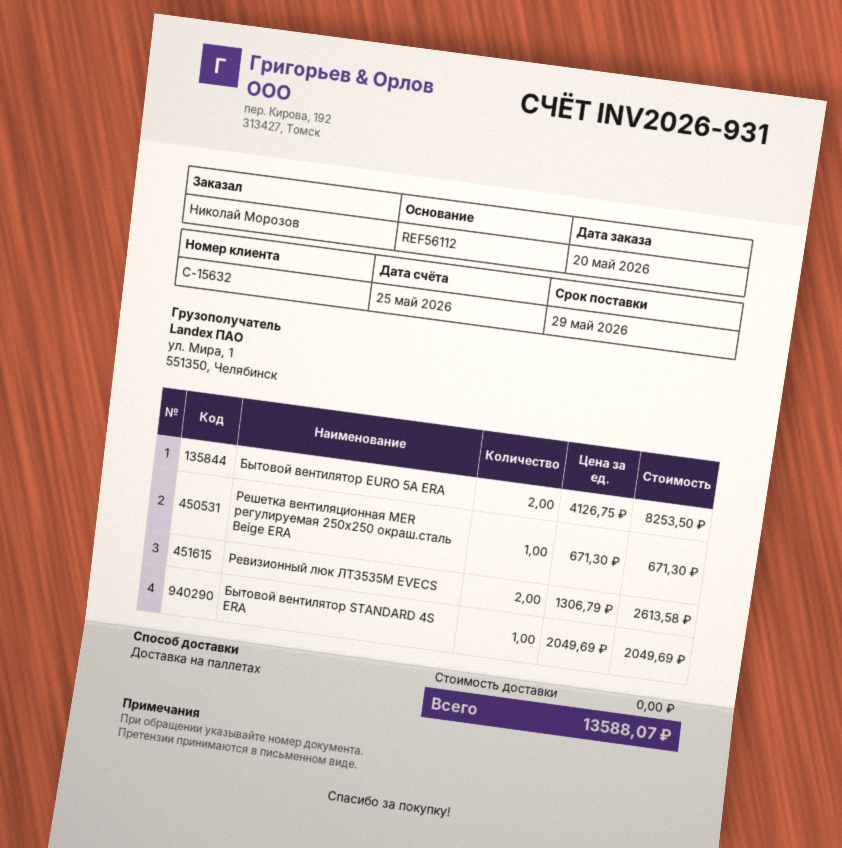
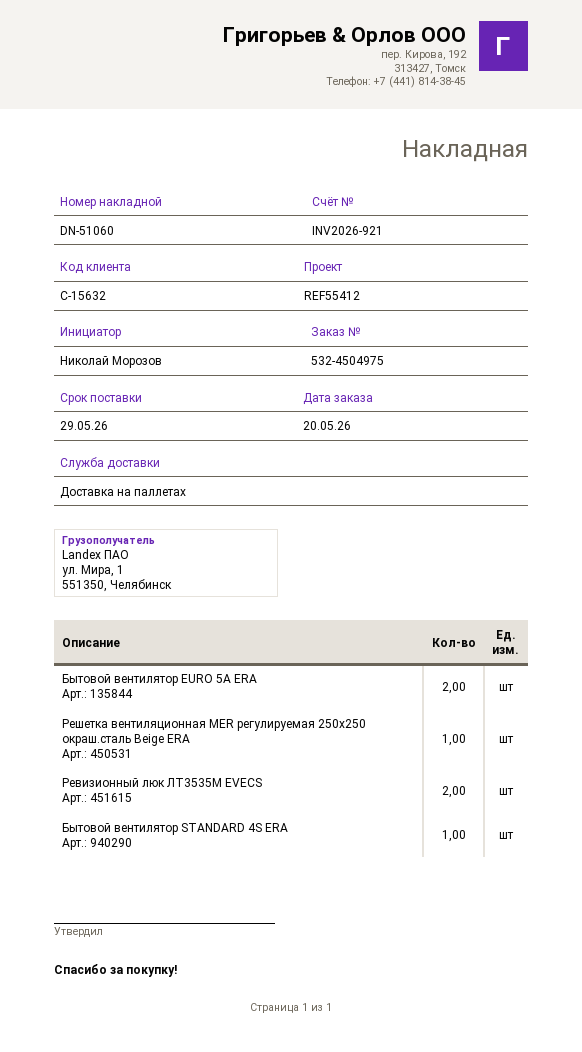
invoice number: INV2026-931 -> INV2026-921
reference: REF56112 -> REF55412

